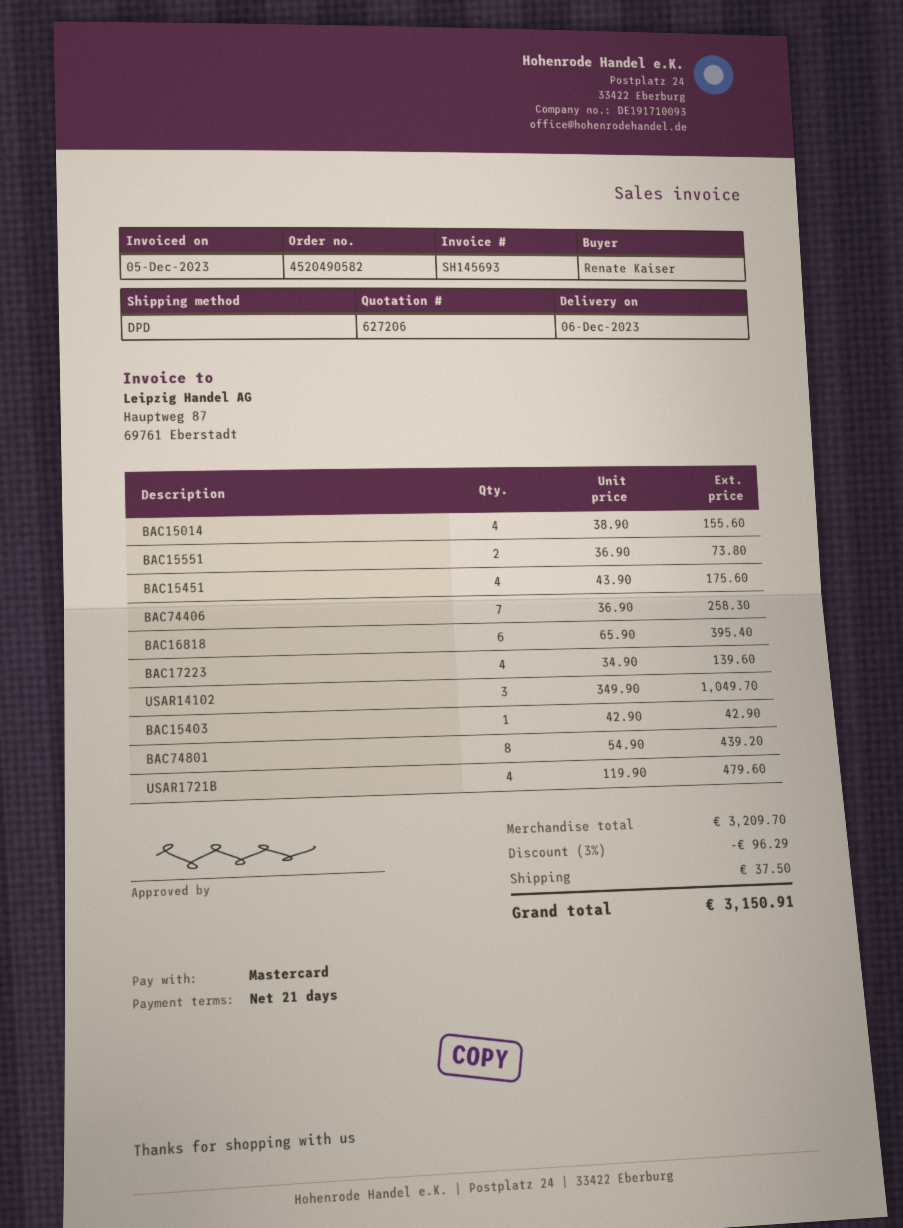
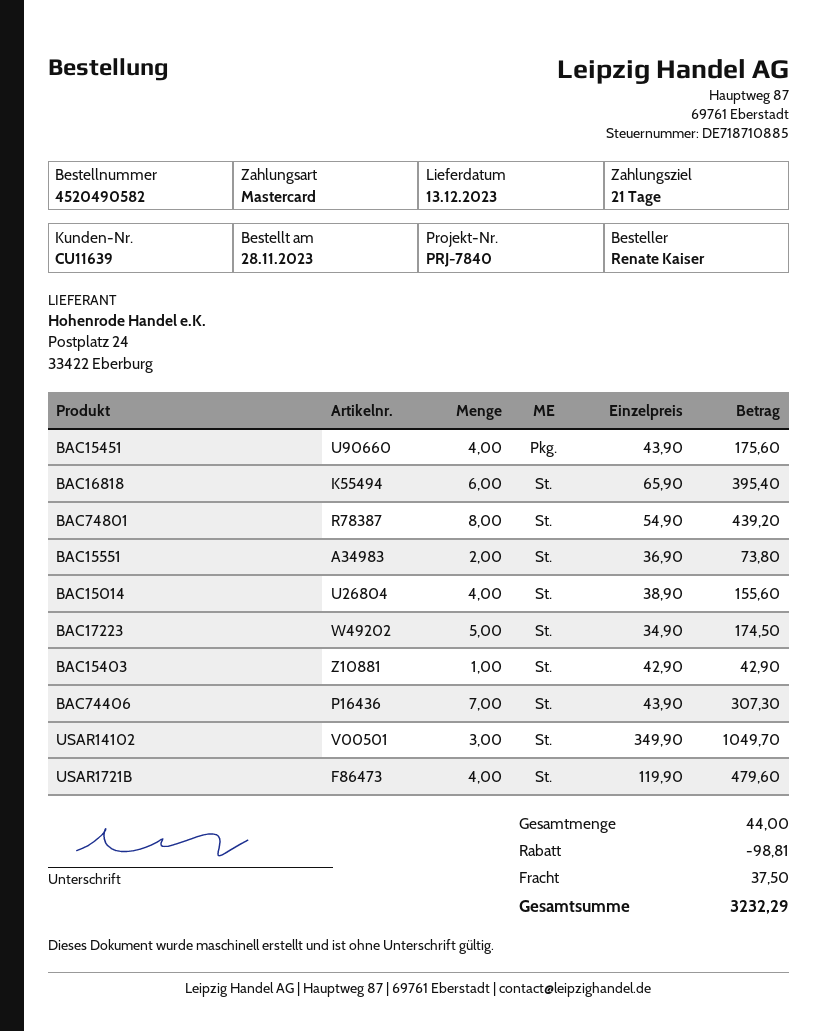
delivery date: 2023-12-06 -> 2023-12-13
BAC74406: 7 x 36.90 = 258.30 -> 7 x 43.90 = 307.30
BAC17223: 4 x 34.90 = 139.60 -> 5 x 34.90 = 174.50
discount: 96.29 -> 98.81
total: 3150.91 -> 3232.29

